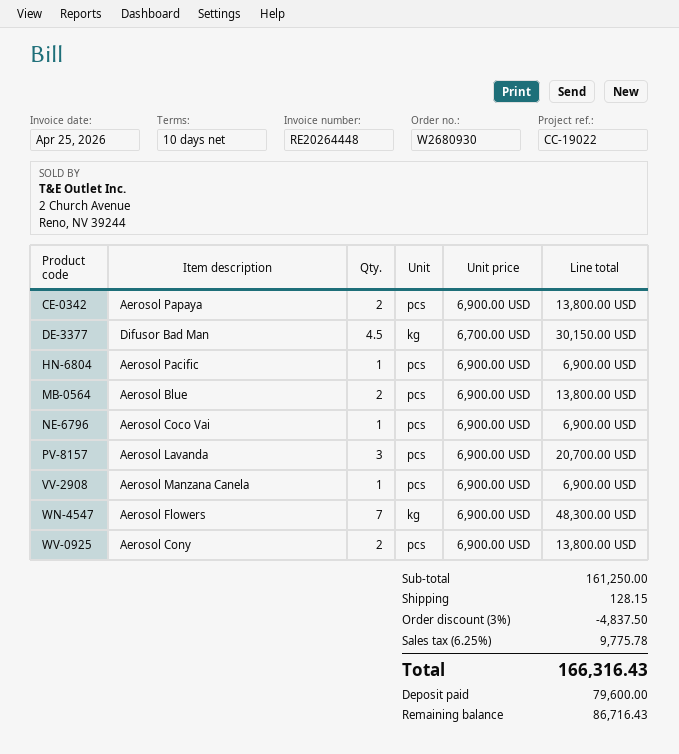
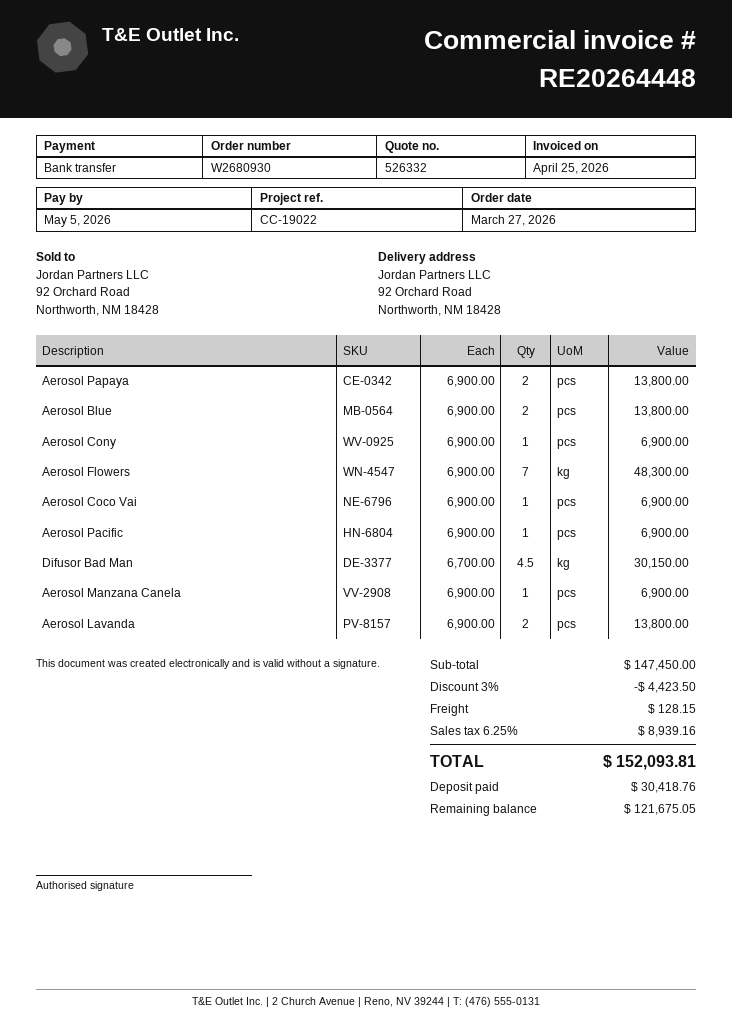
Aerosol Lavanda: 3 x 6900.00 = 20700.00 -> 2 x 6900.00 = 13800.00
Aerosol Cony: 2 x 6900.00 = 13800.00 -> 1 x 6900.00 = 6900.00
subtotal: 161250.00 -> 147450.00
discount: 3% = 4837.50 -> 3% = 4423.50
tax: 6.25% = 9775.78 -> 6.25% = 8939.16
total: 166316.43 -> 152093.81
deposit: 79600.00 -> 30418.76
balance: 86716.43 -> 121675.05

